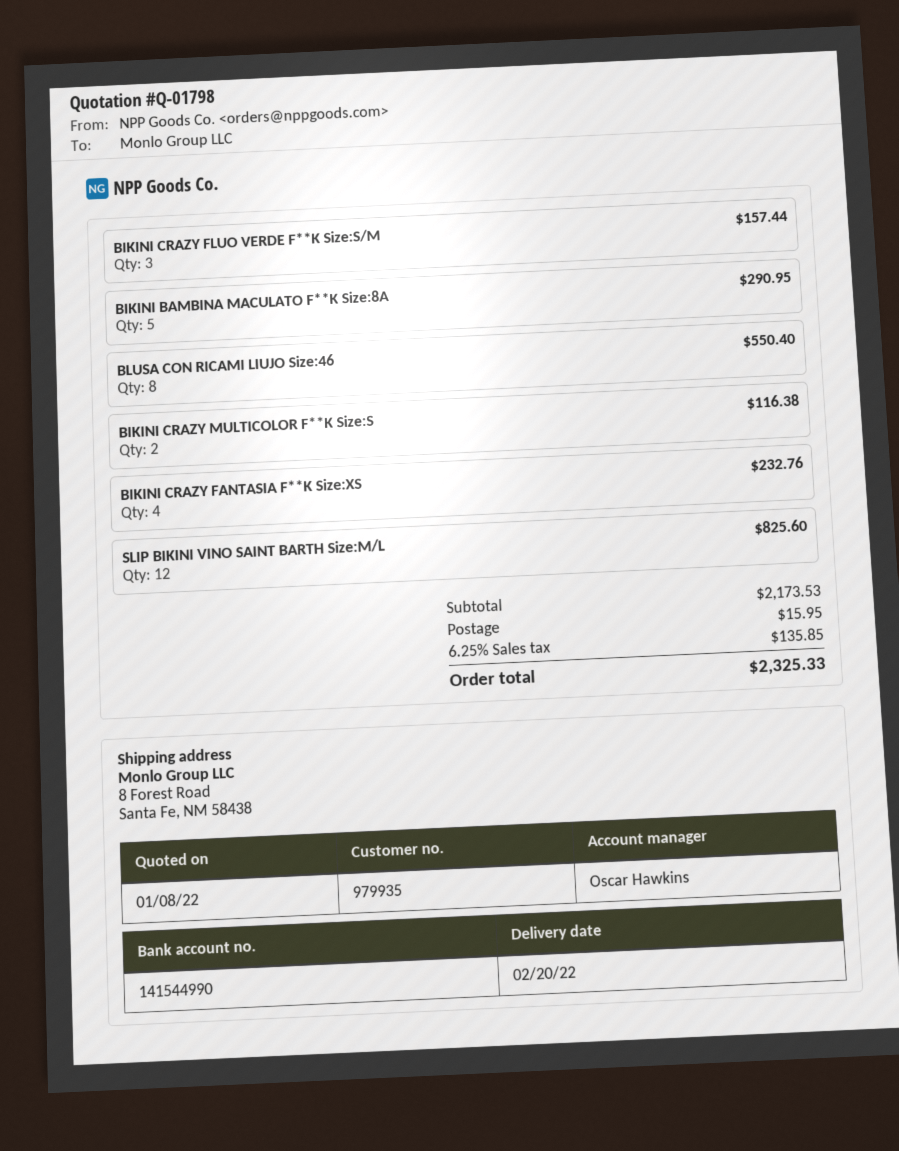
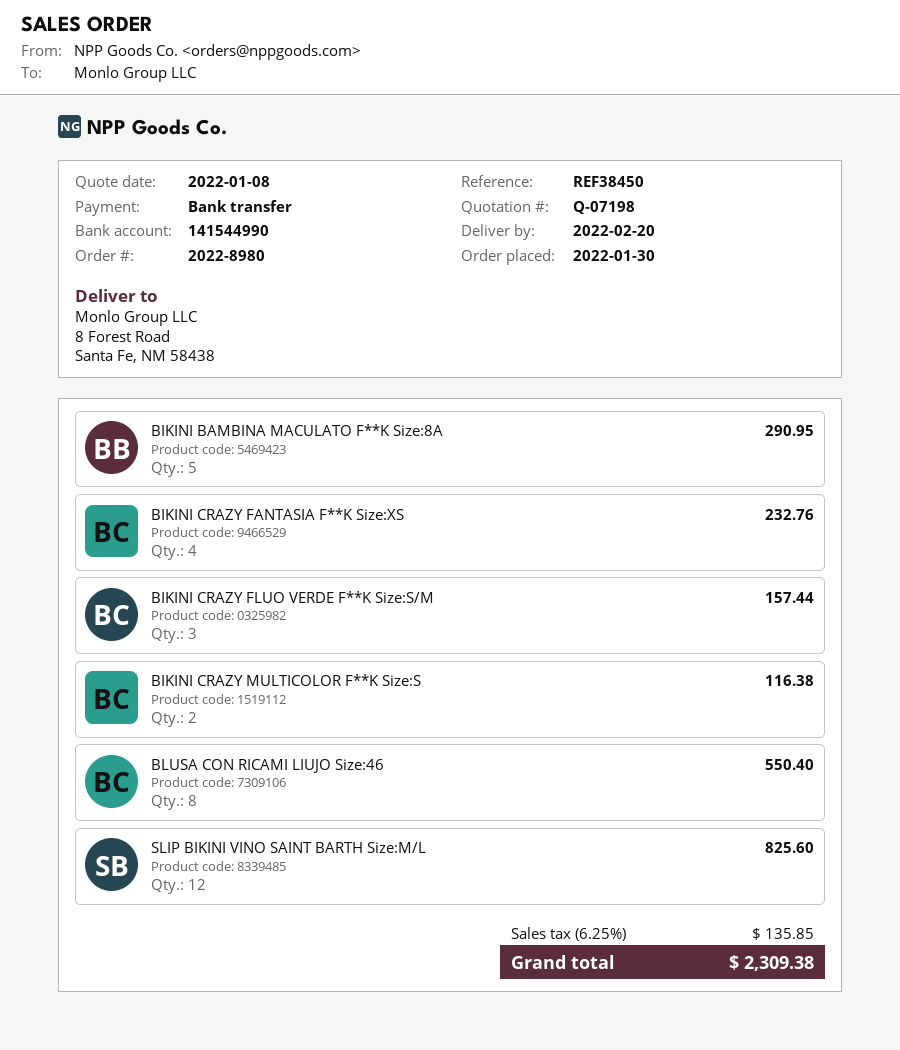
quote number: Q-01798 -> Q-07198
shipping: 15.95 -> none
total: 2325.33 -> 2309.38

